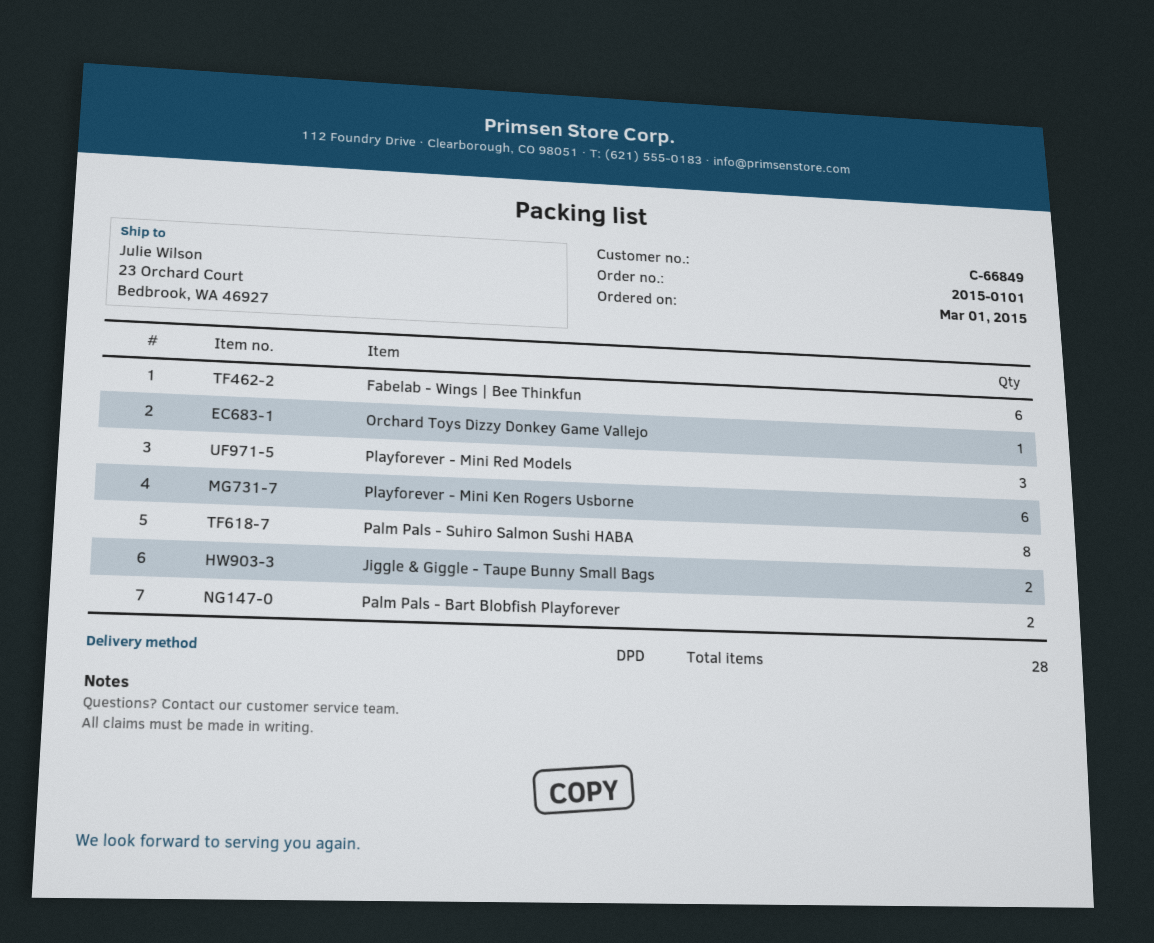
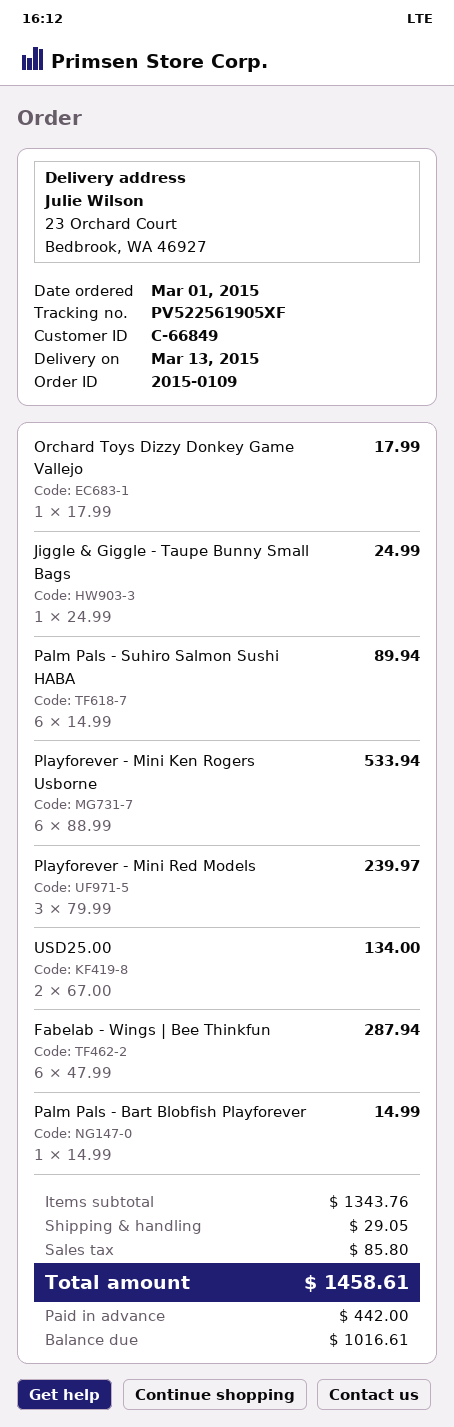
order number: 2015-0101 -> 2015-0109
Palm Pals - Suhiro Salmon Sushi HABA: 8 -> 6
Jiggle & Giggle - Taupe Bunny Small Bags: 2 -> 1
Palm Pals - Bart Blobfish Playforever: 2 -> 1
USD25.00: none -> 2

